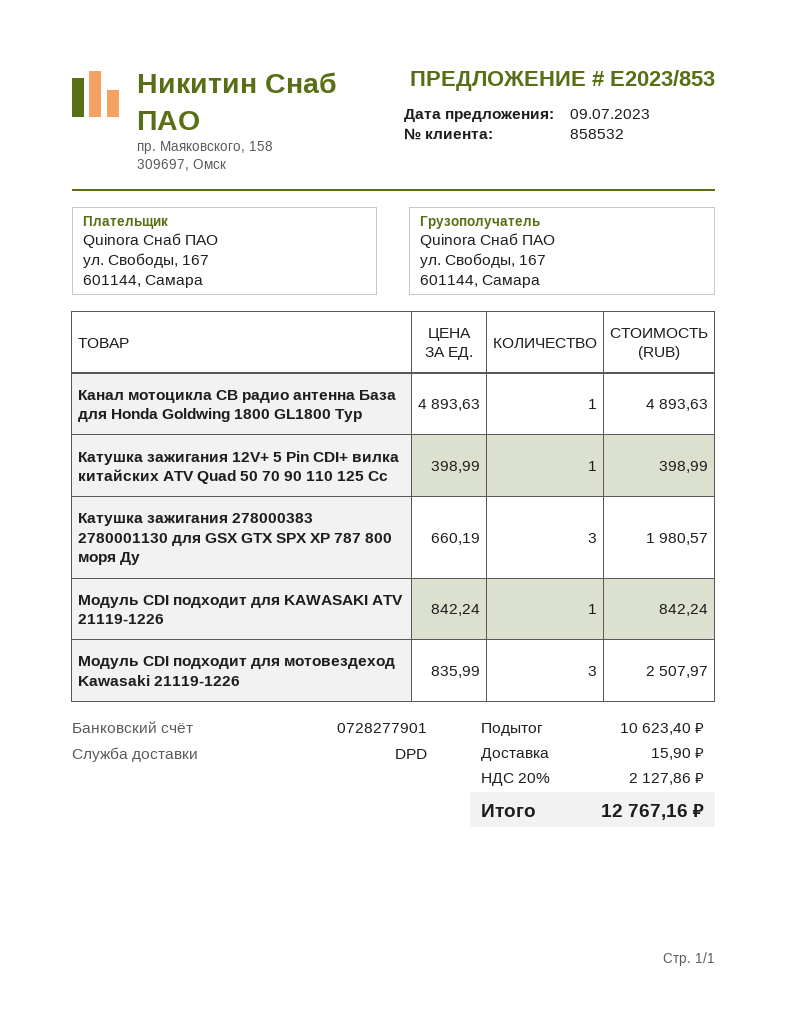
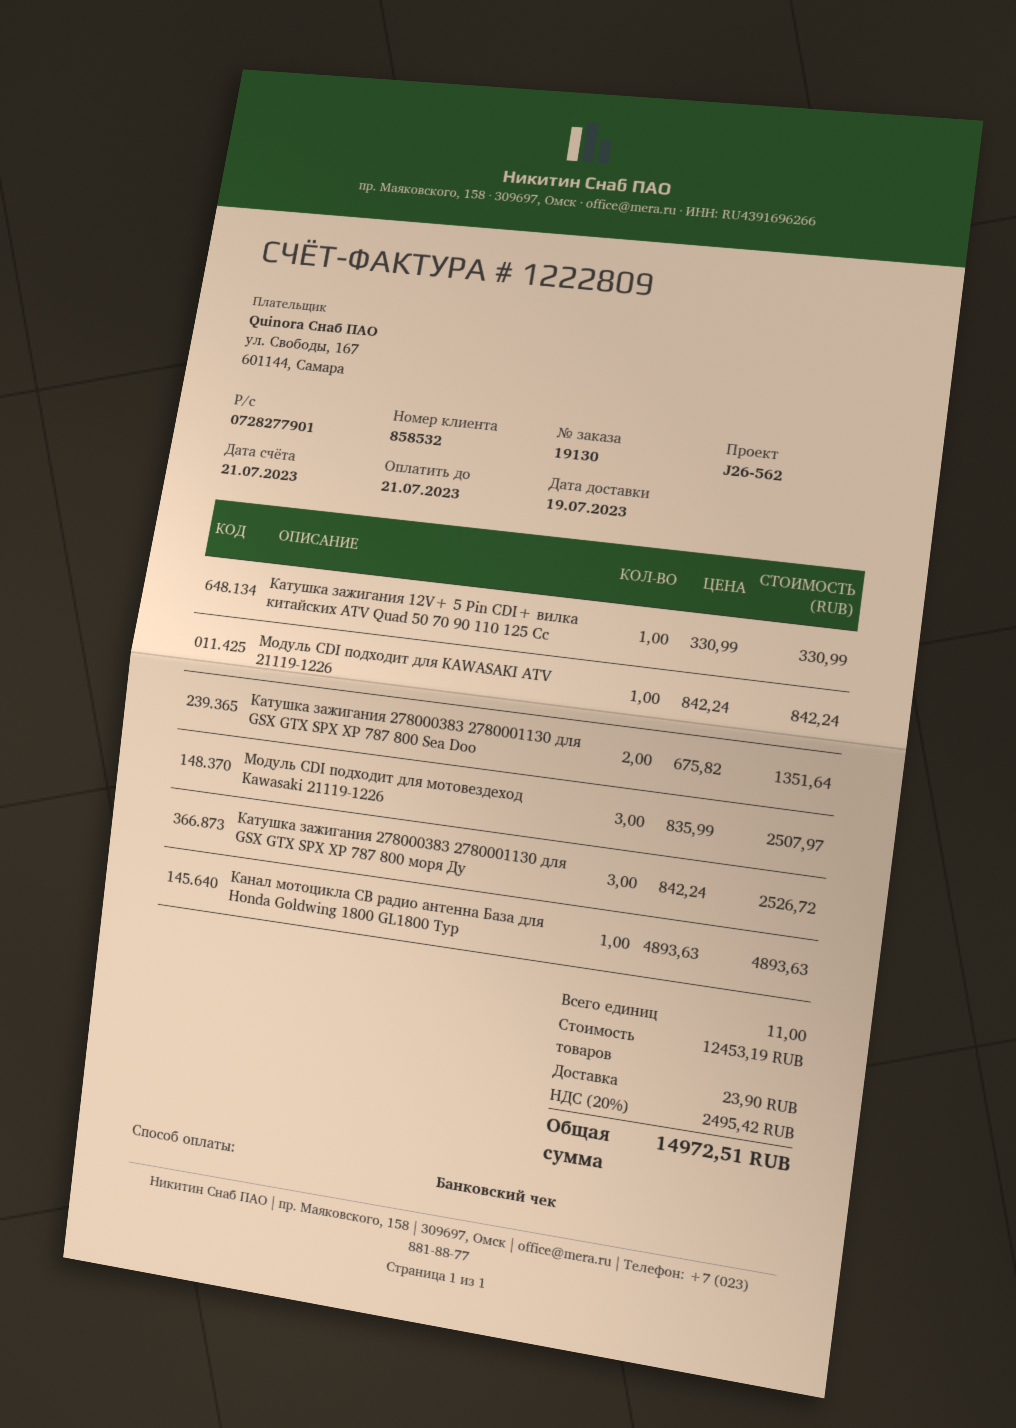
Катушка зажигания 12V+ 5 Pin CDI+ вилка китайских ATV Quad 50 70 90 110 125 Cc: 1 x 398.99 = 398.99 -> 1 x 330.99 = 330.99
Катушка зажигания 278000383 2780001130 для GSX GTX SPX XP 787 800 моря Ду: 3 x 660.19 = 1980.57 -> 3 x 842.24 = 2526.72
Катушка зажигания 278000383 2780001130 для GSX GTX SPX XP 787 800 Sea Doo: none -> 2 x 675.82 = 1351.64
subtotal: 10623.40 -> 12453.19
shipping: 15.90 -> 23.90
tax: 20% = 2127.86 -> 20% = 2495.42
total: 12767.16 -> 14972.51

